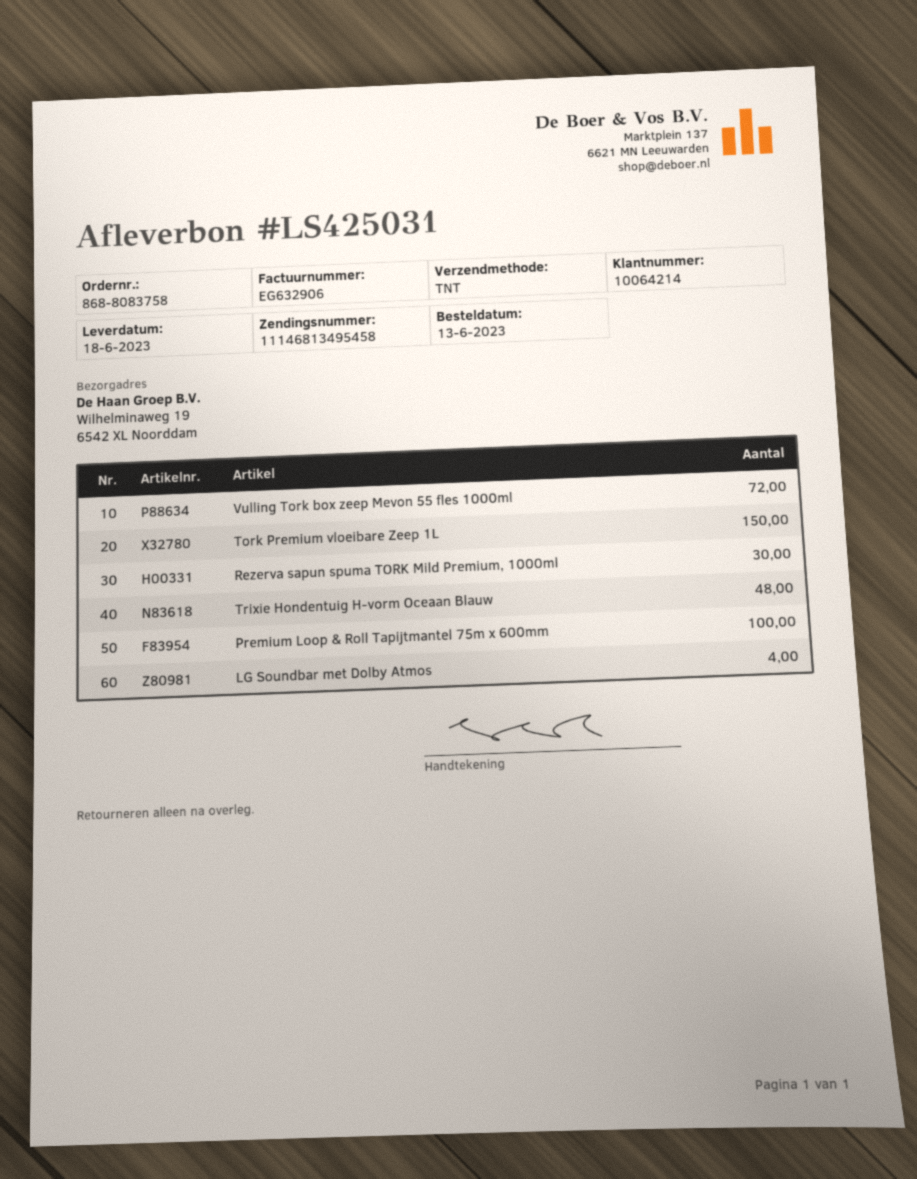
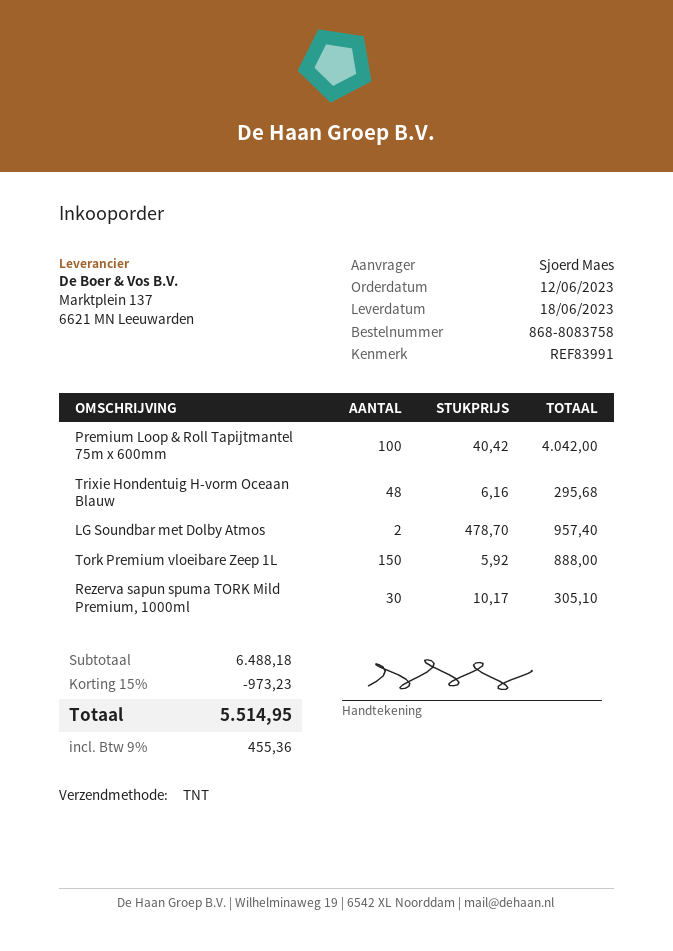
order date: 2023-06-13 -> 2023-06-12
Vulling Tork box zeep Mevon 55 fles 1000ml: 72 -> none
LG Soundbar met Dolby Atmos: 4 -> 2

